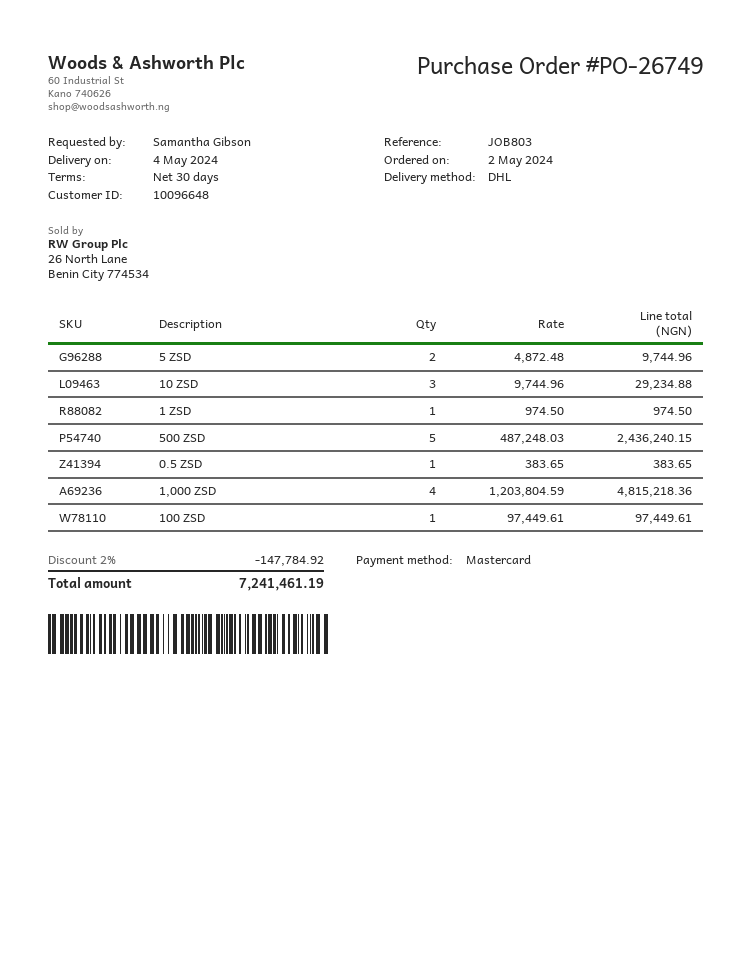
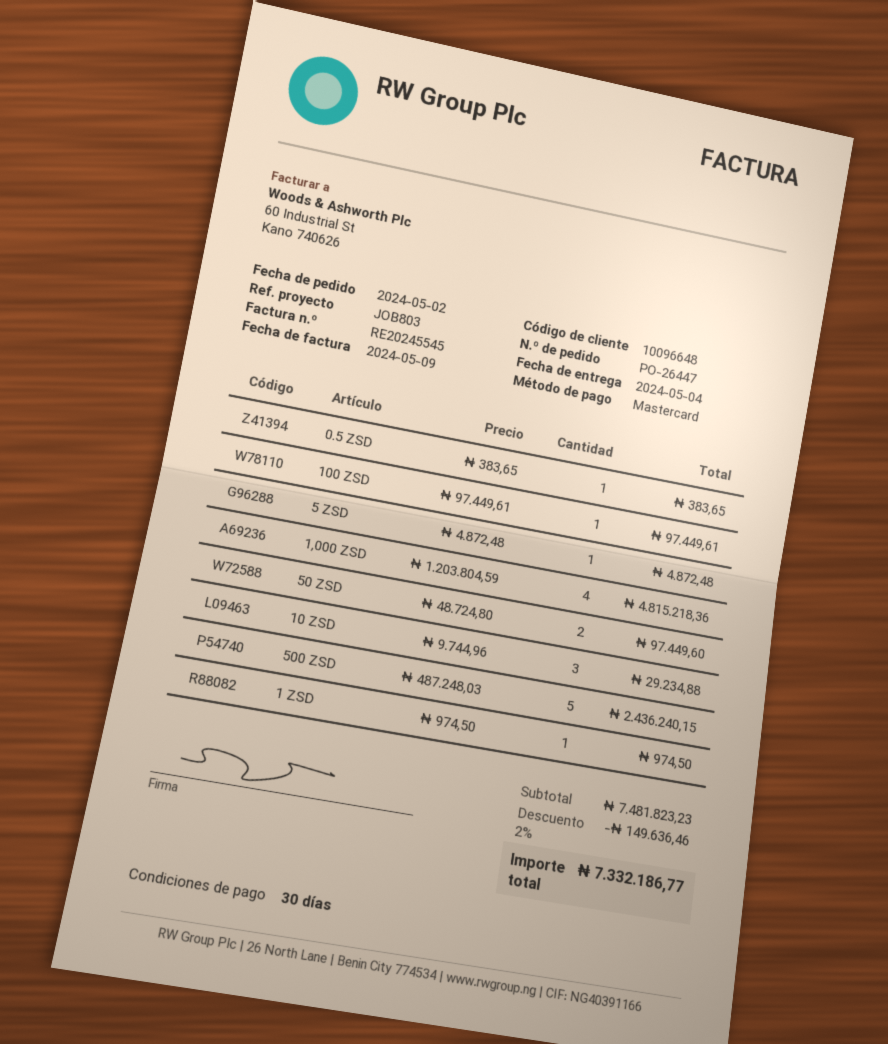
order number: PO-26749 -> PO-26447
5 ZSD: 2 x 4872.48 = 9744.96 -> 1 x 4872.48 = 4872.48
50 ZSD: none -> 2 x 48724.80 = 97449.60
discount: 2% = 147784.92 -> 2% = 149636.46
total: 7241461.19 -> 7332186.77

